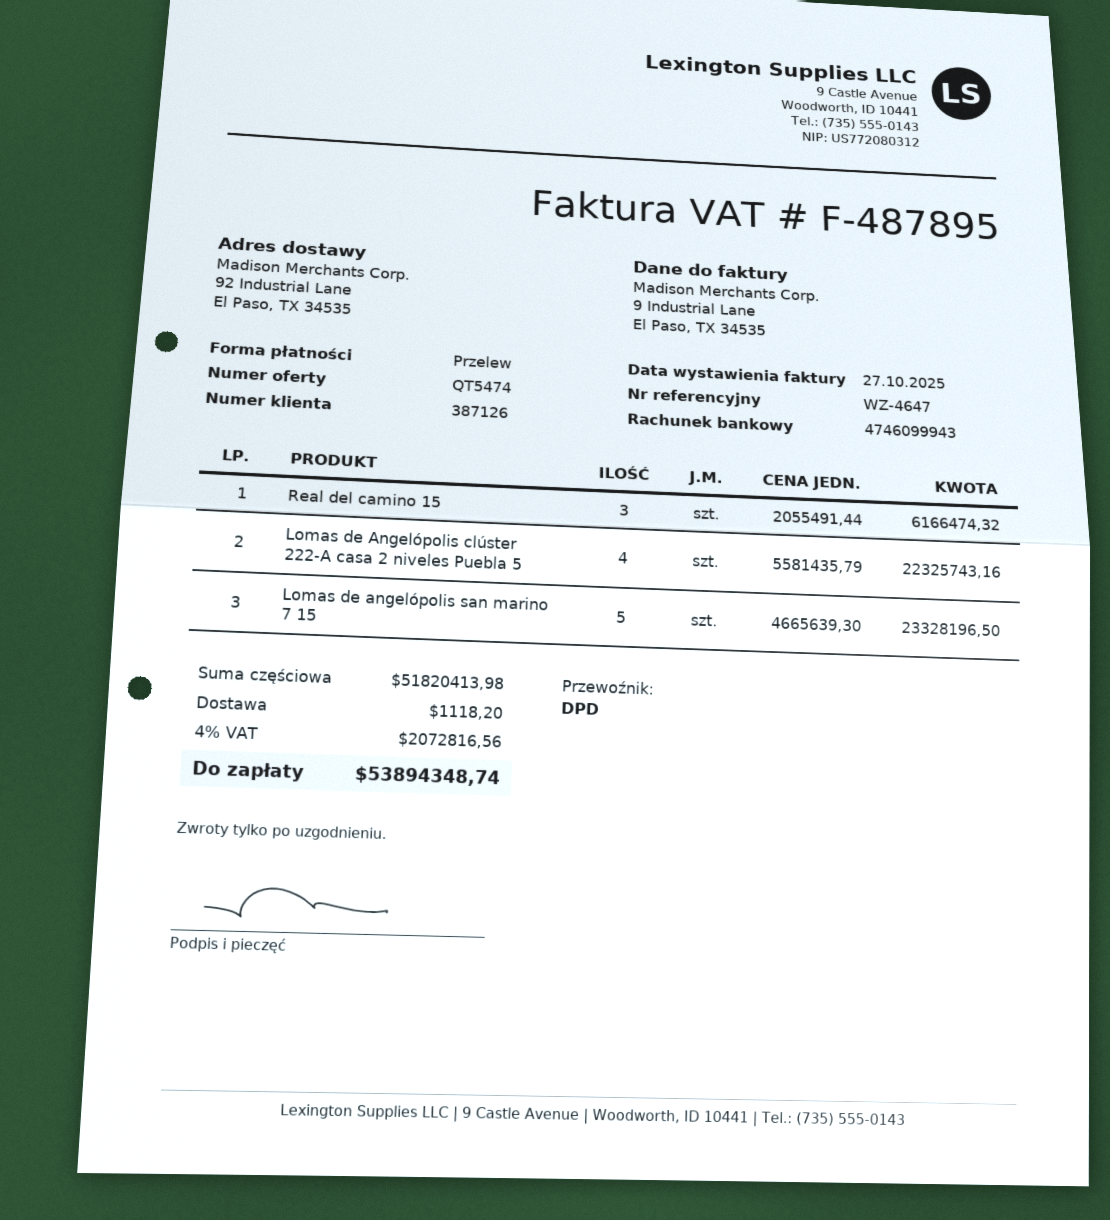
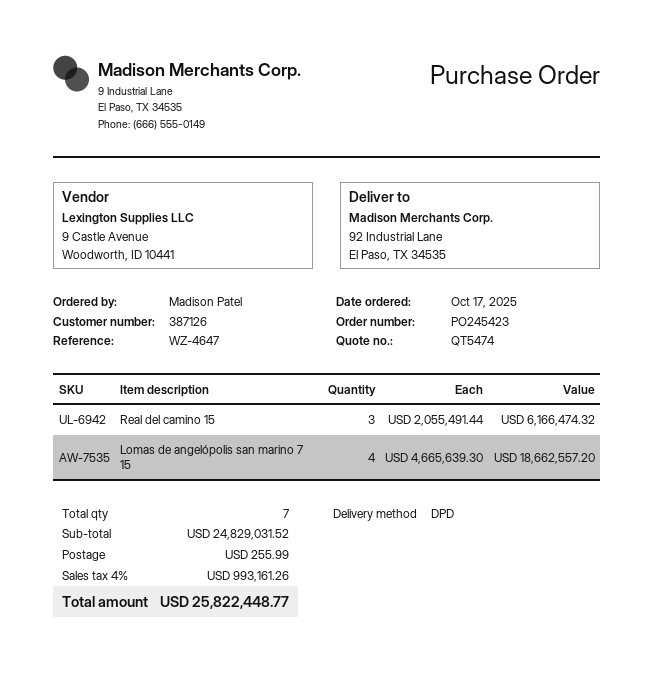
Lomas de Angelópolis clúster 222-A casa 2 niveles Puebla 5: 4 x 5581435.79 = 22325743.16 -> none
Lomas de angelópolis san marino 7 15: 5 x 4665639.30 = 23328196.50 -> 4 x 4665639.30 = 18662557.20
subtotal: 51820413.98 -> 24829031.52
shipping: 1118.20 -> 255.99
tax: 4% = 2072816.56 -> 4% = 993161.26
total: 53894348.74 -> 25822448.77

